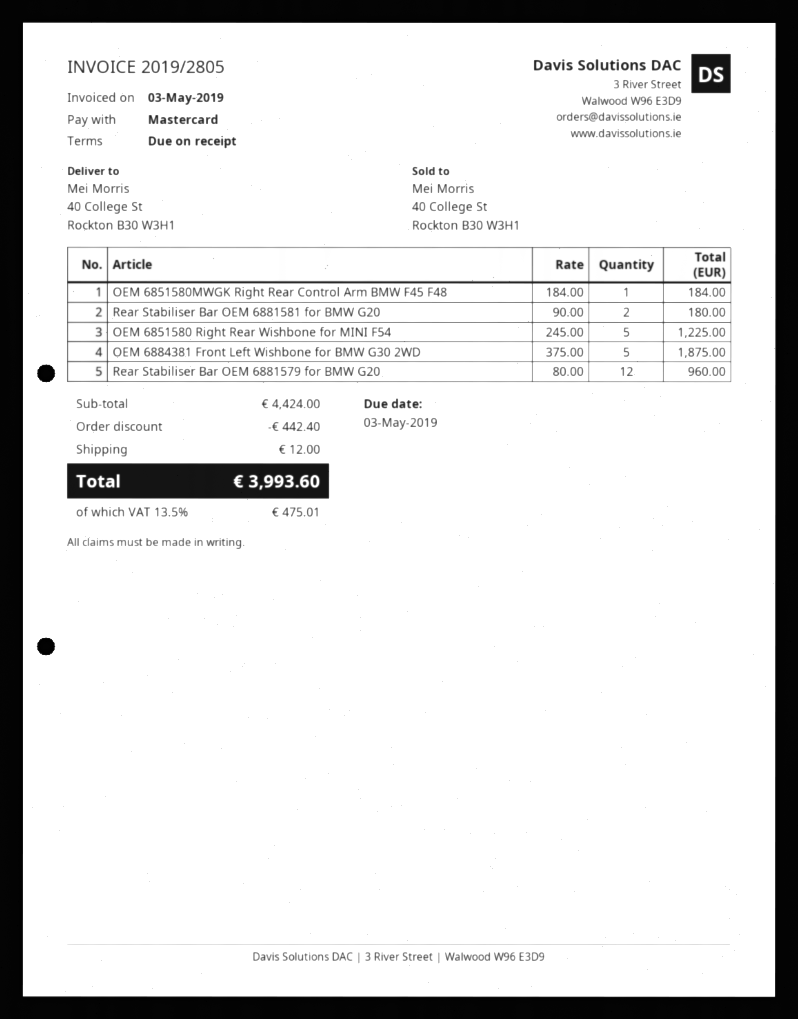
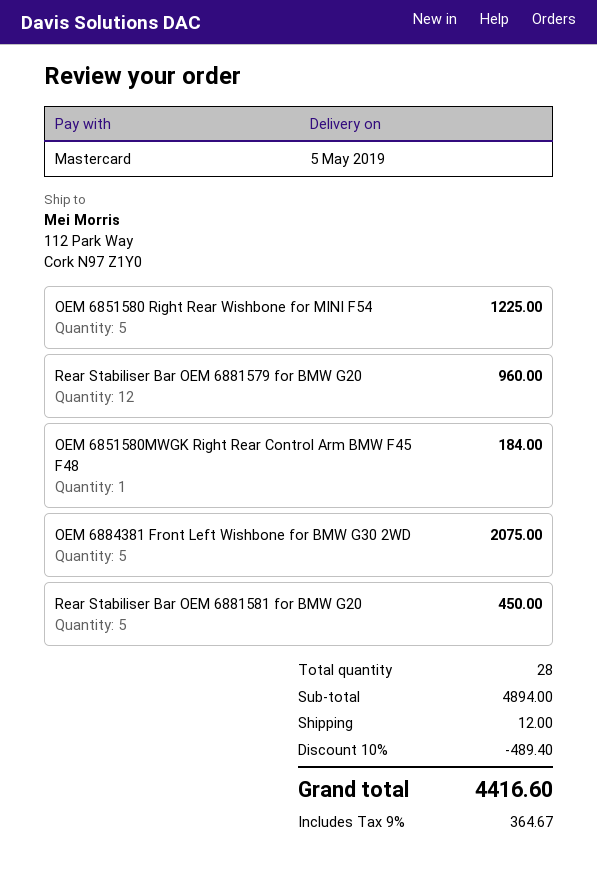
ship to: 40 College St, Rockton B30 W3H1 -> 112 Park Way, Cork N97 Z1Y0
Rear Stabiliser Bar OEM 6881581 for BMW G20: 2 for 180.00 -> 5 for 450.00
OEM 6884381 Front Left Wishbone for BMW G30 2WD: 5 for 1875.00 -> 5 for 2075.00
subtotal: 4424.00 -> 4894.00
discount: 442.40 -> 489.40
tax: 13.5% = 475.01 -> 9% = 364.67
total: 3993.60 -> 4416.60

